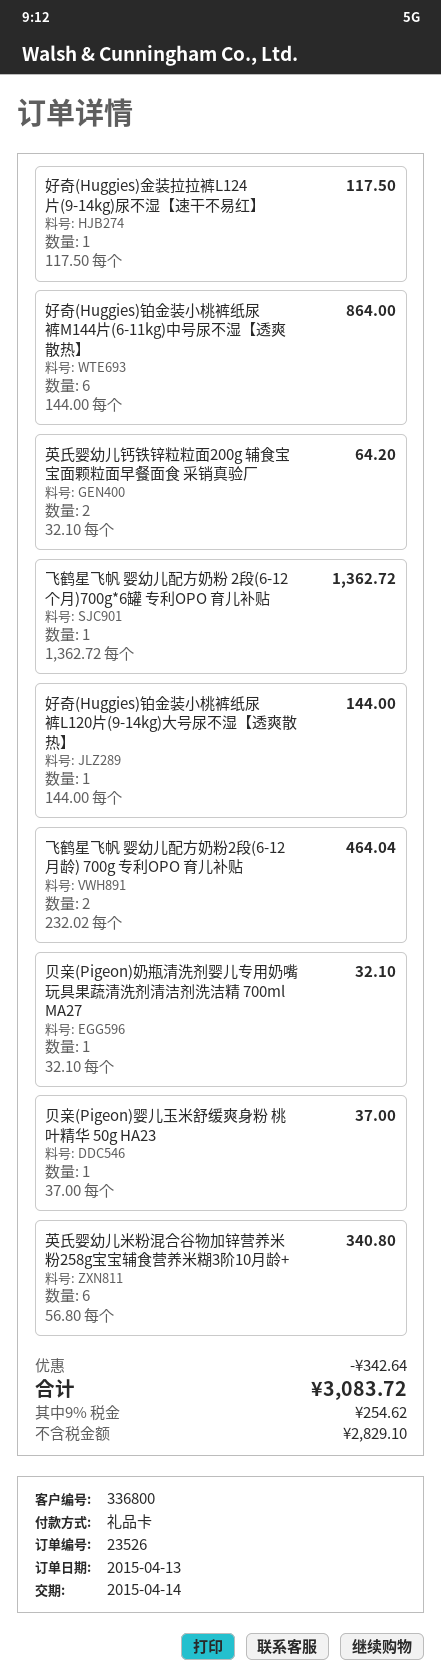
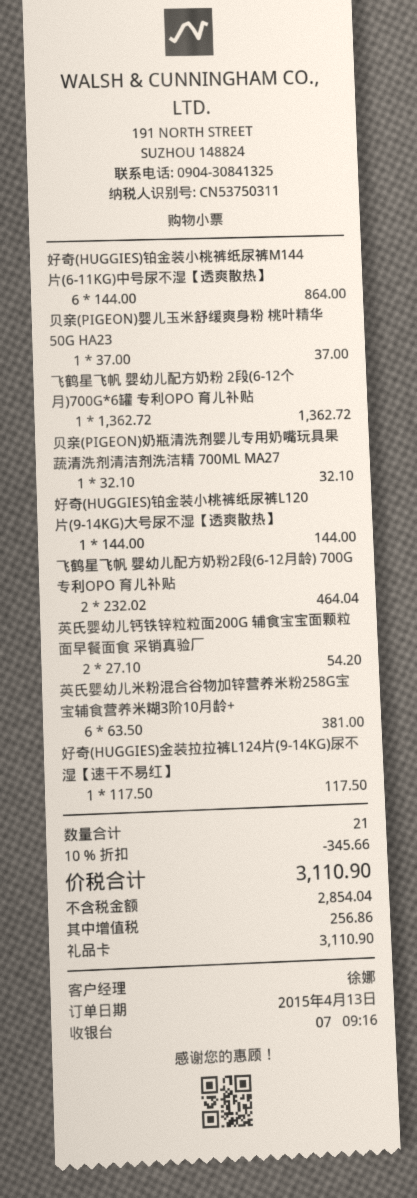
英氏婴幼儿钙铁锌粒粒面200g 辅食宝宝面颗粒面早餐面食 采销真验厂: 2 x 32.10 = 64.20 -> 2 x 27.10 = 54.20
英氏婴幼儿米粉混合谷物加锌营养米粉258g宝宝辅食营养米糊3阶10月龄+: 6 x 56.80 = 340.80 -> 6 x 63.50 = 381.00
discount: 342.64 -> 345.66
net: 2829.10 -> 2854.04
tax: 254.62 -> 256.86
total: 3083.72 -> 3110.90

